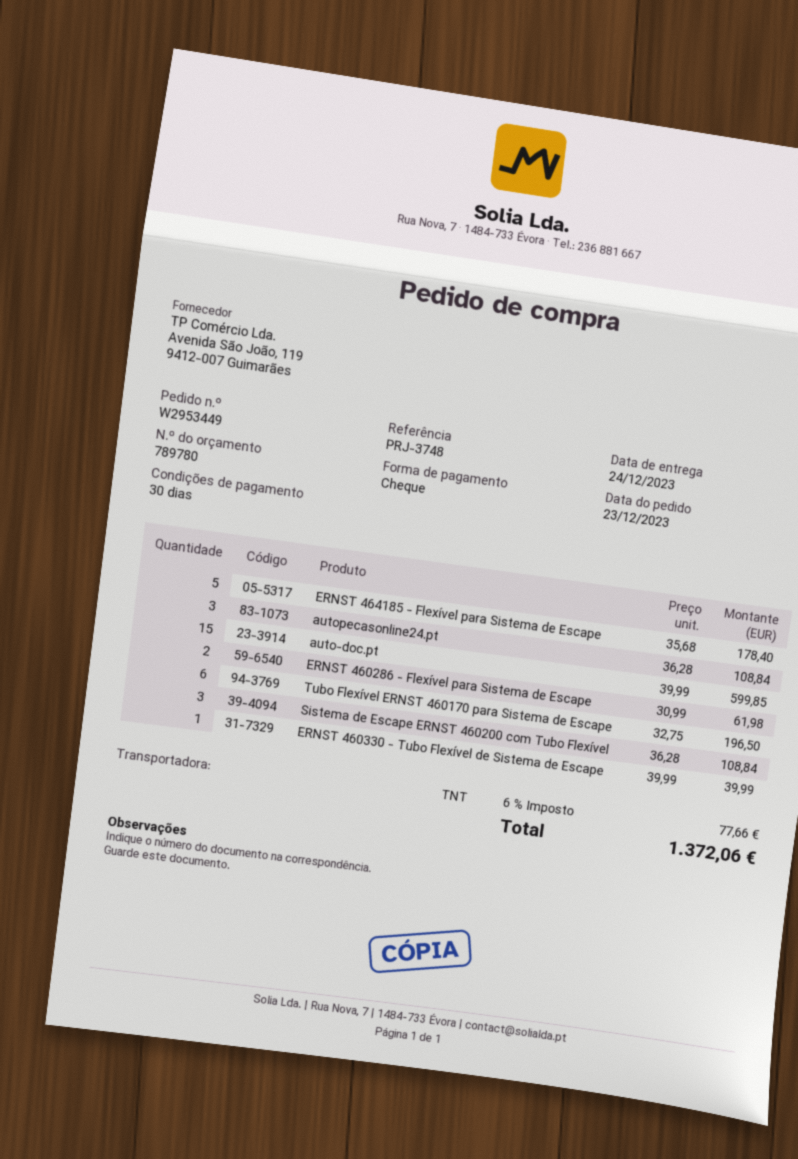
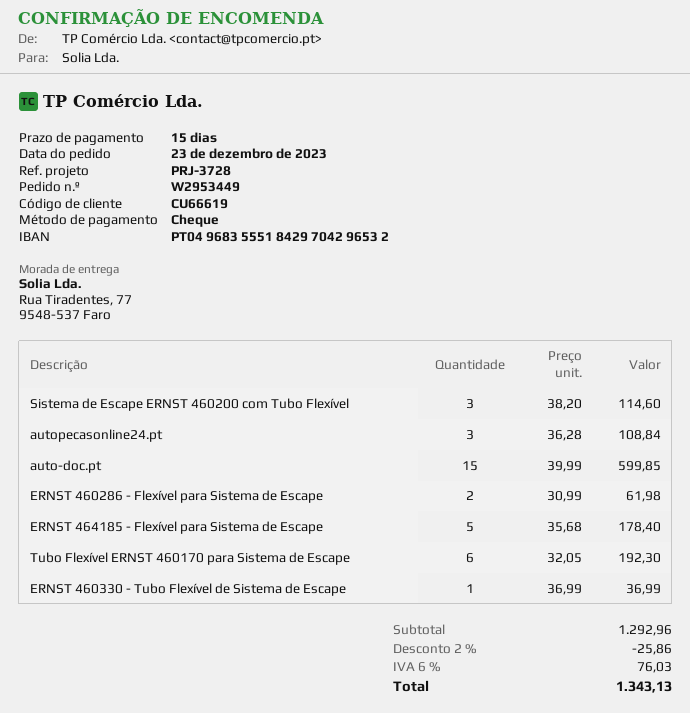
payment terms: 30 days -> 15 days
reference: PRJ-3748 -> PRJ-3728
Tubo Flexível ERNST 460170 para Sistema de Escape: 6 x 32.75 = 196.50 -> 6 x 32.05 = 192.30
Sistema de Escape ERNST 460200 com Tubo Flexível: 3 x 36.28 = 108.84 -> 3 x 38.20 = 114.60
ERNST 460330 - Tubo Flexível de Sistema de Escape: 1 x 39.99 = 39.99 -> 1 x 36.99 = 36.99
discount: none -> 2% = 25.86
tax: 6% = 77.66 -> 6% = 76.03
total: 1372.06 -> 1343.13

